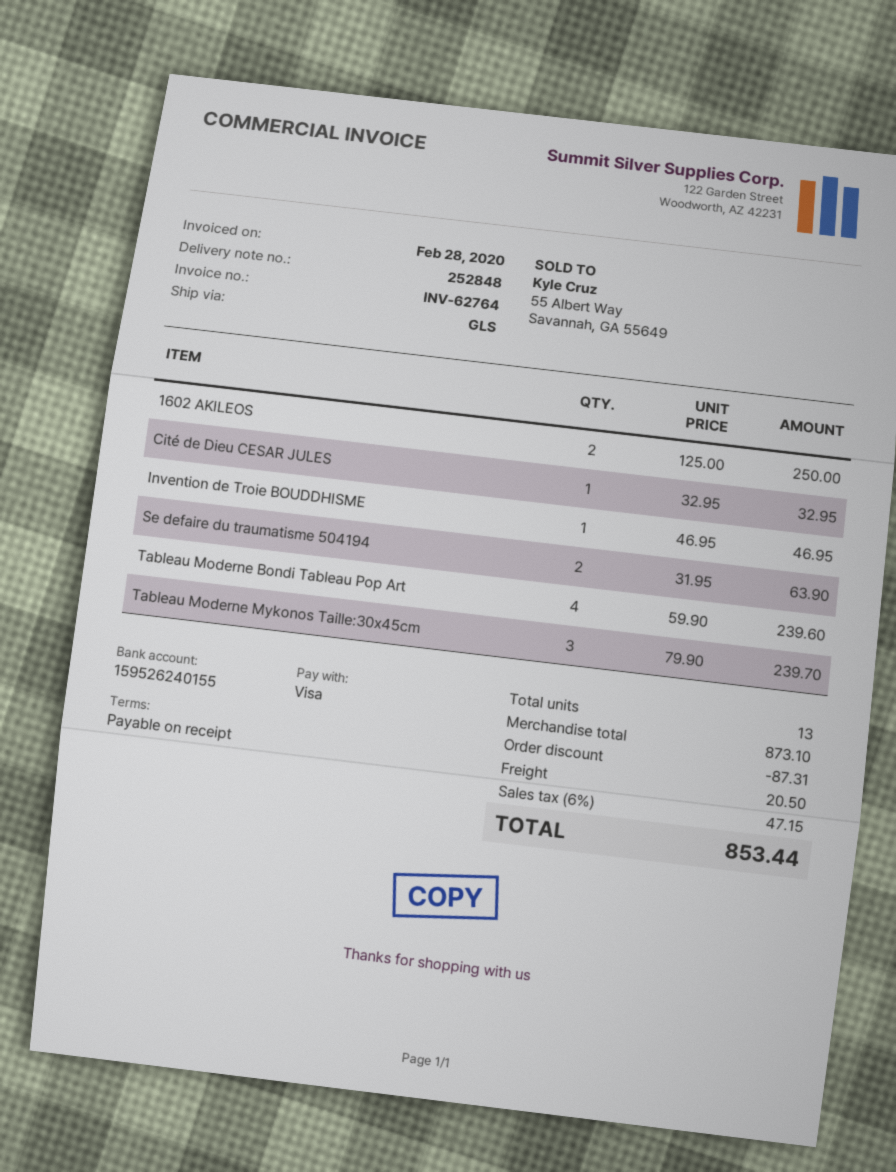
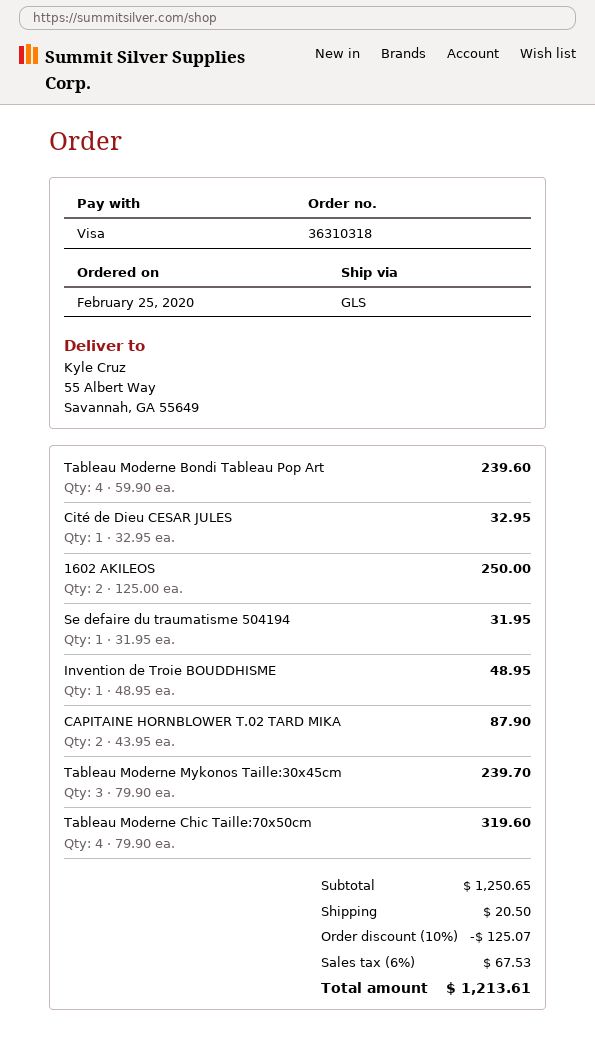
Invention de Troie BOUDDHISME: 1 x 46.95 = 46.95 -> 1 x 48.95 = 48.95
Se defaire du traumatisme 504194: 2 x 31.95 = 63.90 -> 1 x 31.95 = 31.95
CAPITAINE HORNBLOWER T.02 TARD MIKA: none -> 2 x 43.95 = 87.90
Tableau Moderne Chic Taille:70x50cm: none -> 4 x 79.90 = 319.60
subtotal: 873.10 -> 1250.65
discount: 87.31 -> 125.07
tax: 6% = 47.15 -> 6% = 67.53
total: 853.44 -> 1213.61

